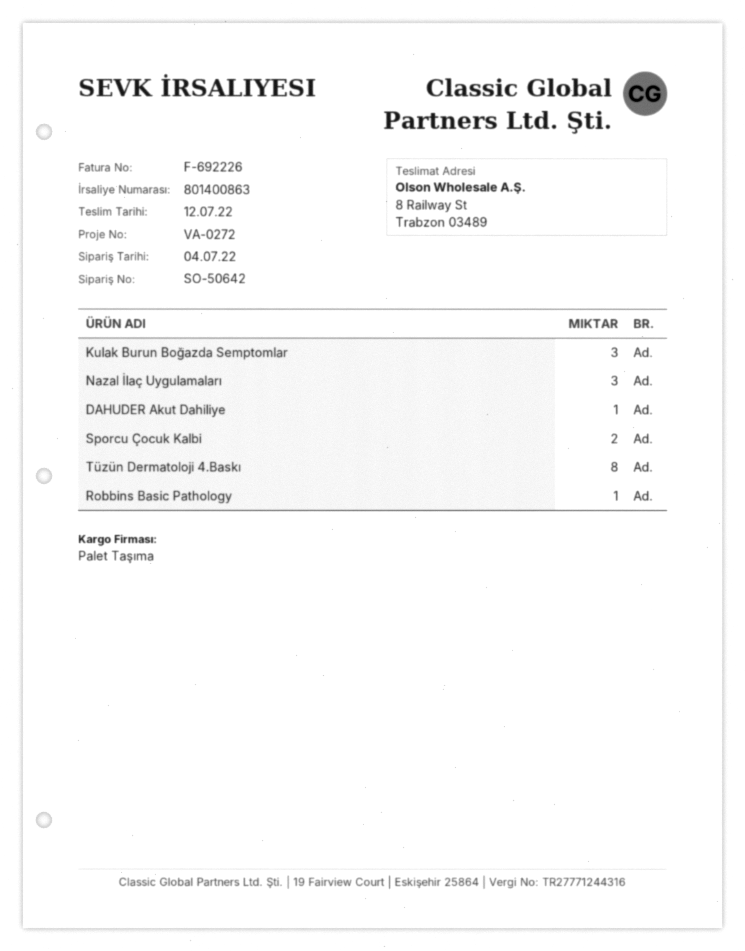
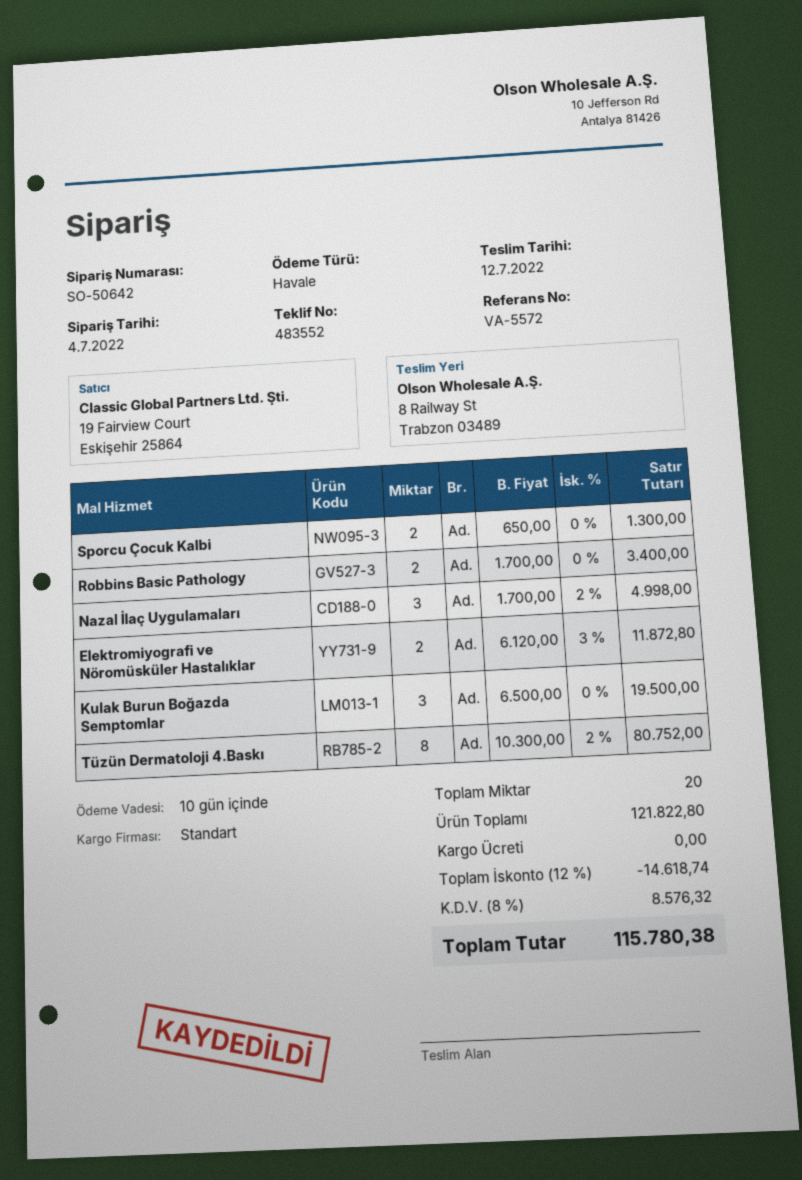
reference: VA-0272 -> VA-5572
shipping method: pallet freight -> standard
DAHUDER Akut Dahiliye: 1 -> none
Robbins Basic Pathology: 1 -> 2
Elektromiyografi ve Nöromüsküler Hastalıklar: none -> 2

